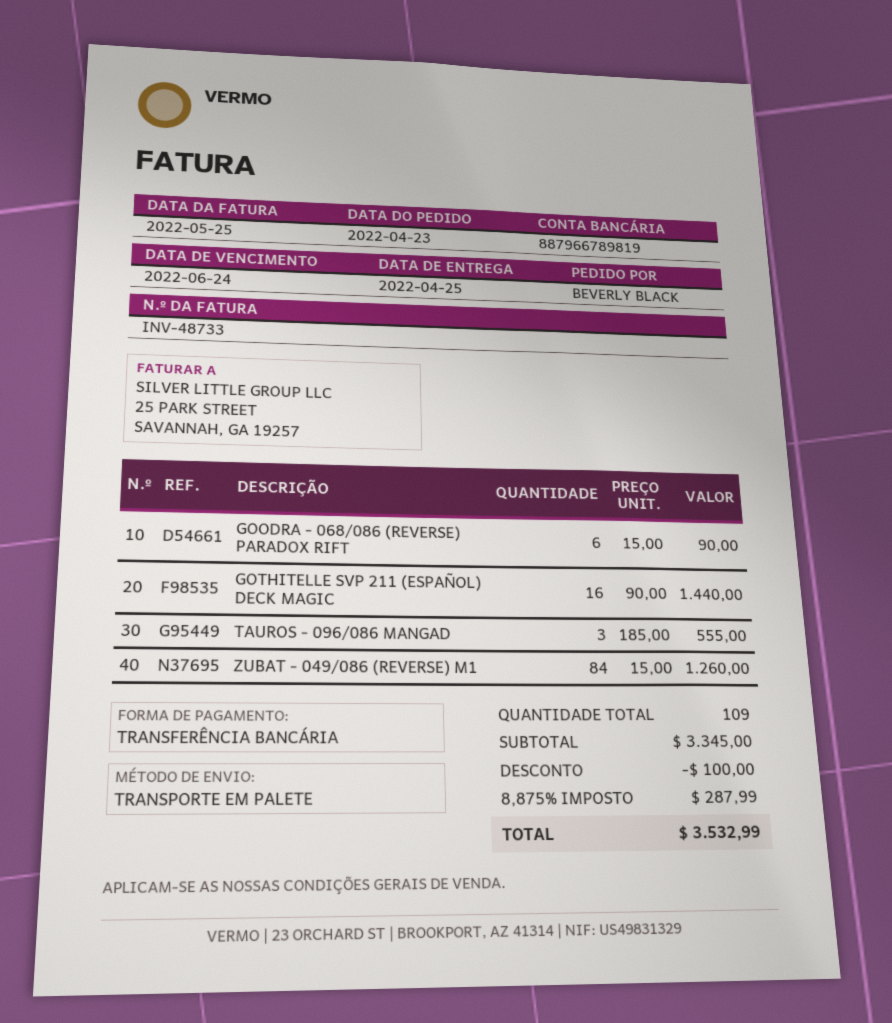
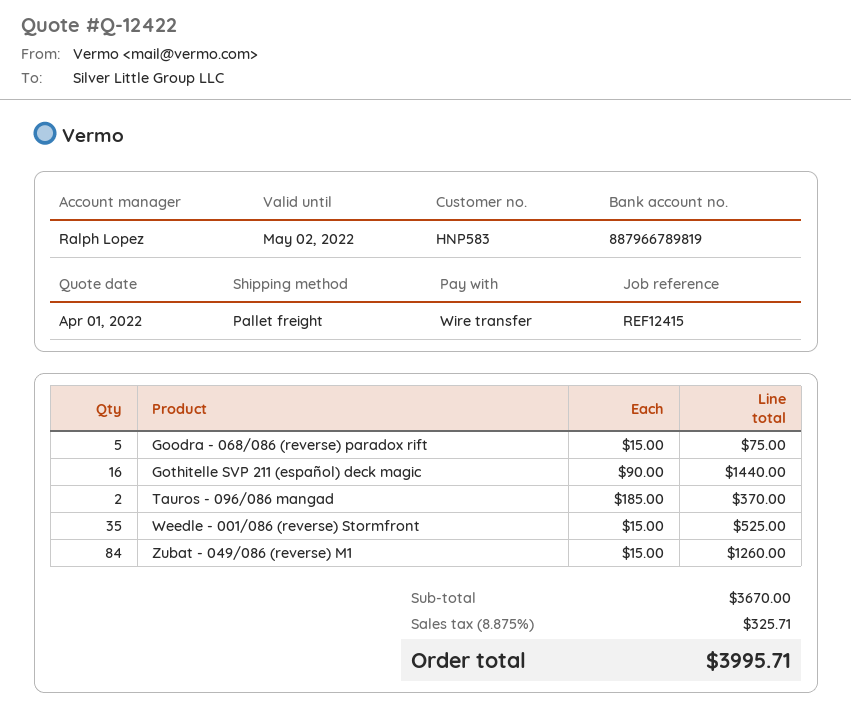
GOODRA - 068/086 (REVERSE) PARADOX RIFT: 6 x 15.00 = 90.00 -> 5 x 15.00 = 75.00
TAUROS - 096/086 MANGAD: 3 x 185.00 = 555.00 -> 2 x 185.00 = 370.00
Weedle - 001/086 (reverse) Stormfront: none -> 35 x 15.00 = 525.00
subtotal: 3345.00 -> 3670.00
discount: 100.00 -> none
tax: 8.875% = 287.99 -> 8.875% = 325.71
total: 3532.99 -> 3995.71

